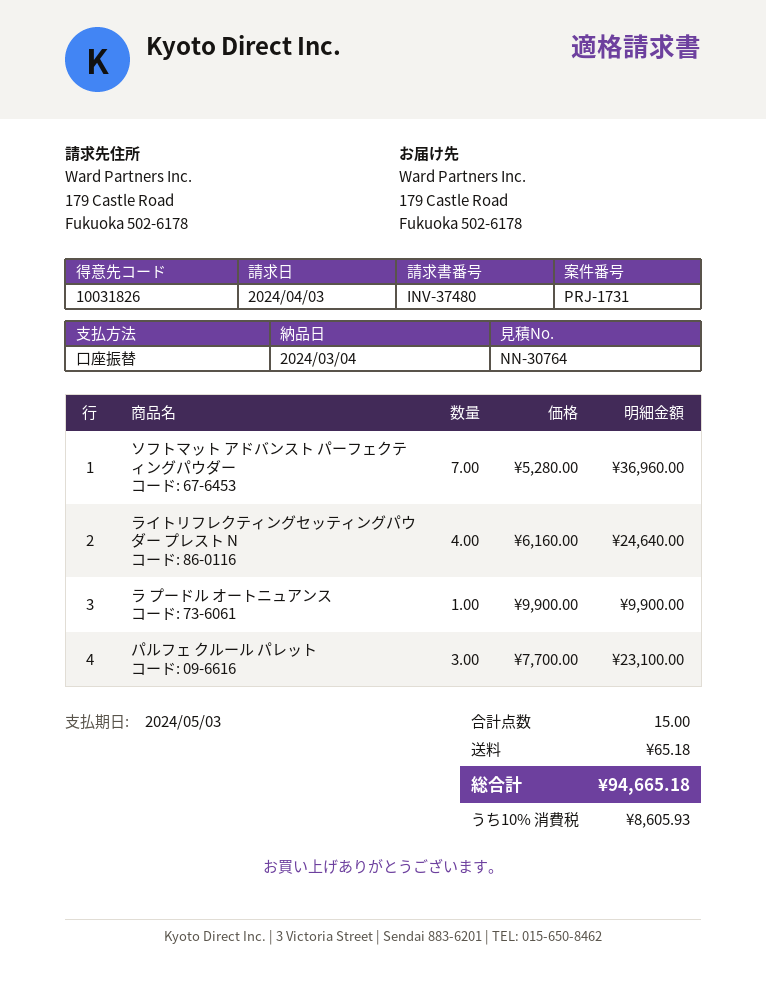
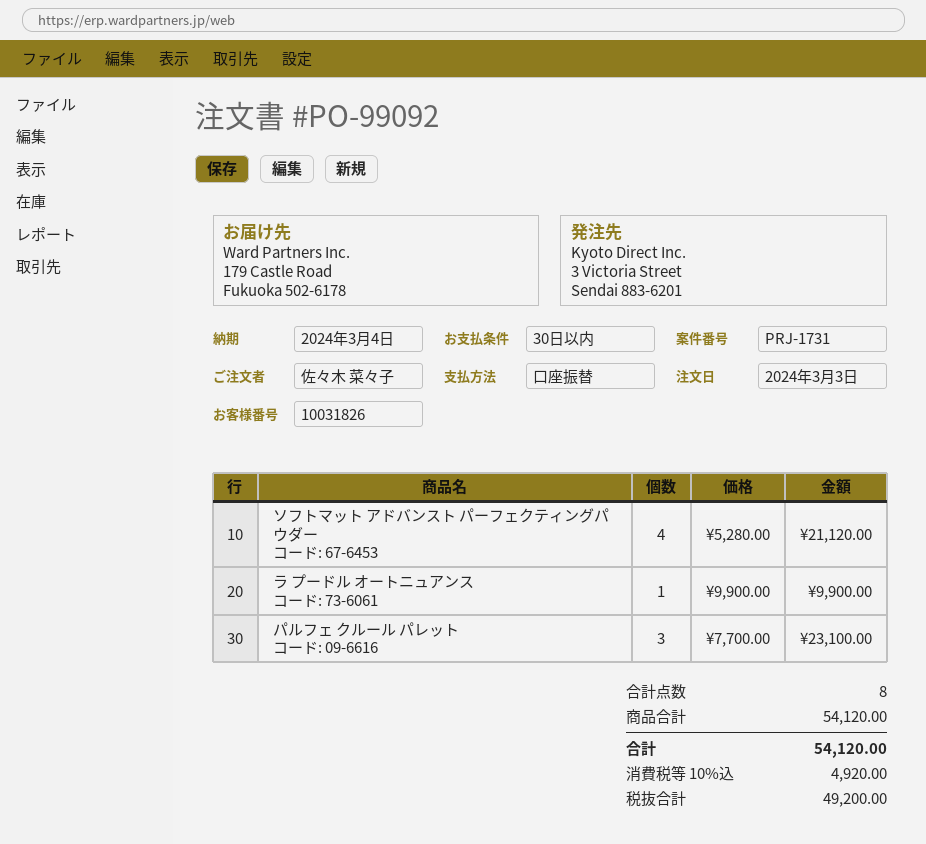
ソフトマット アドバンスト パーフェクティングパウダー: 7 x 5280.00 = 36960.00 -> 4 x 5280.00 = 21120.00
ライトリフレクティングセッティングパウダー プレスト N: 4 x 6160.00 = 24640.00 -> none
total quantity: 15 -> 8
shipping: 65.18 -> none
tax: 10% = 8605.93 -> 10% = 4920.00
total: 94665.18 -> 54120.00

